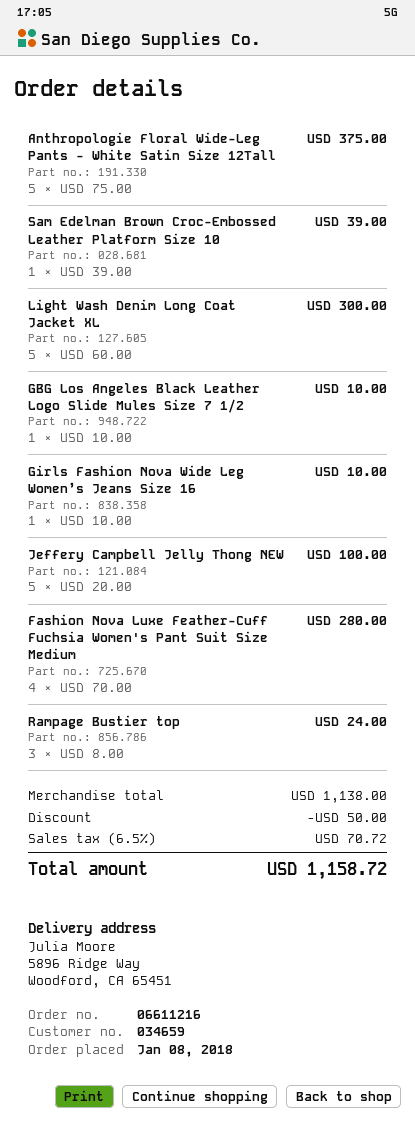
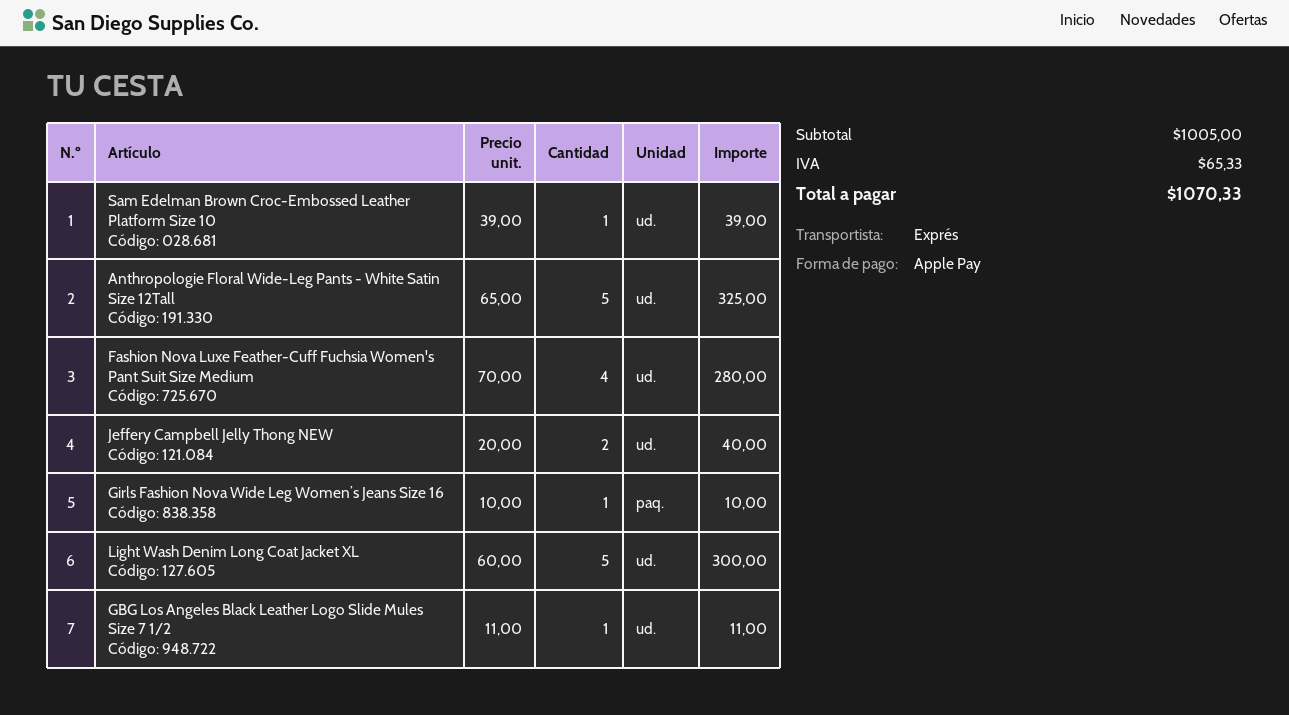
Anthropologie Floral Wide-Leg Pants - White Satin Size 12Tall: 5 x 75.00 = 375.00 -> 5 x 65.00 = 325.00
GBG Los Angeles Black Leather Logo Slide Mules Size 7 1/2: 1 x 10.00 = 10.00 -> 1 x 11.00 = 11.00
Jeffery Campbell Jelly Thong NEW: 5 x 20.00 = 100.00 -> 2 x 20.00 = 40.00
Rampage Bustier top: 3 x 8.00 = 24.00 -> none
subtotal: 1138.00 -> 1005.00
discount: 50.00 -> none
tax: 70.72 -> 65.33
total: 1158.72 -> 1070.33

